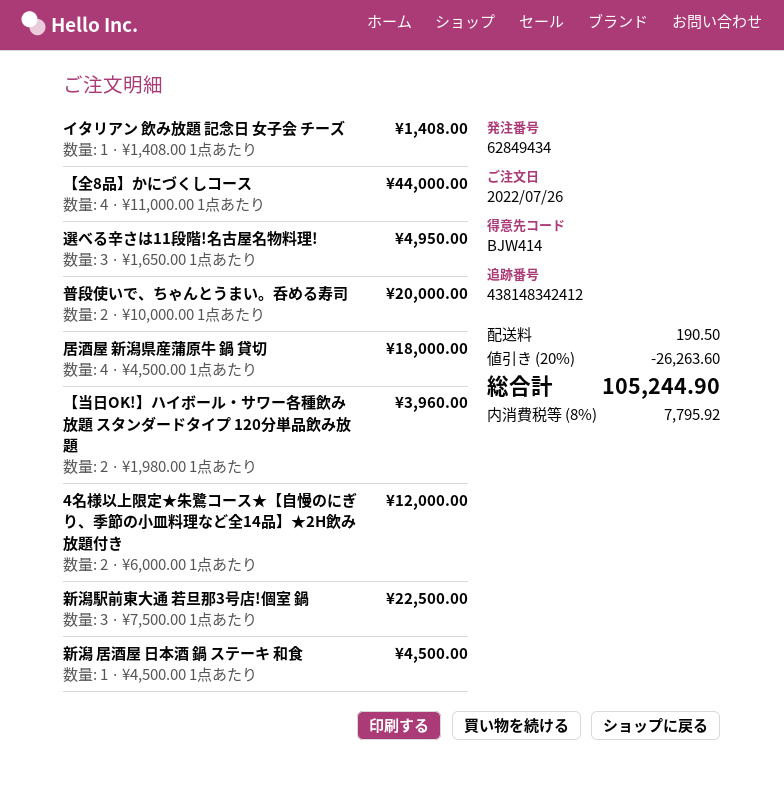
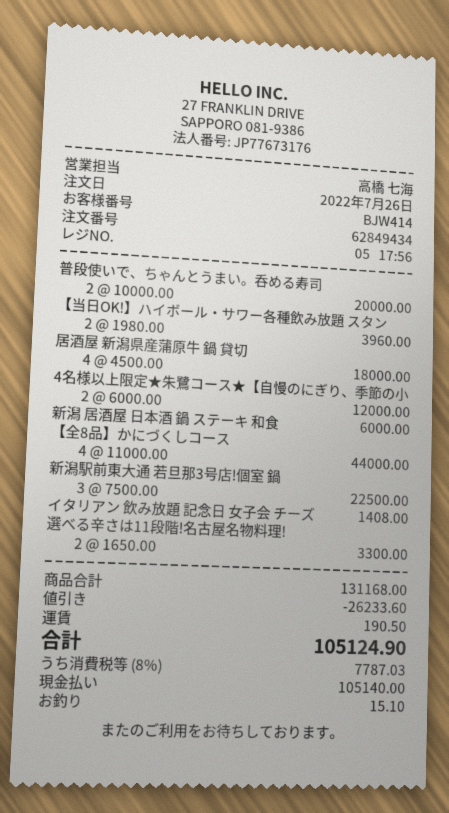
選べる辛さは11段階!名古屋名物料理!: 3 x 1650.00 = 4950.00 -> 2 x 1650.00 = 3300.00
新潟 居酒屋 日本酒 鍋 ステーキ 和食: 1 x 4500.00 = 4500.00 -> 1 x 6000.00 = 6000.00
discount: 26263.60 -> 26233.60
tax: 8% = 7795.92 -> 8% = 7787.03
total: 105244.90 -> 105124.90

